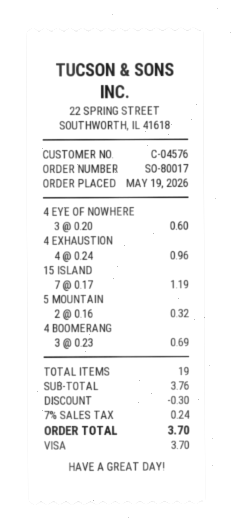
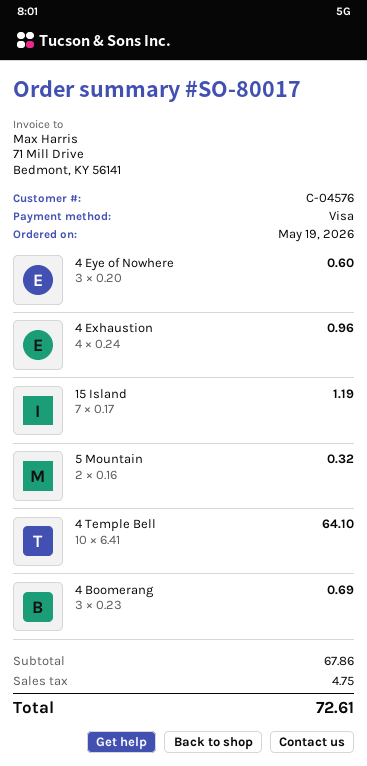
4 Temple Bell: none -> 10 x 6.41 = 64.10
subtotal: 3.76 -> 67.86
discount: 0.30 -> none
tax: 0.24 -> 4.75
total: 3.70 -> 72.61

